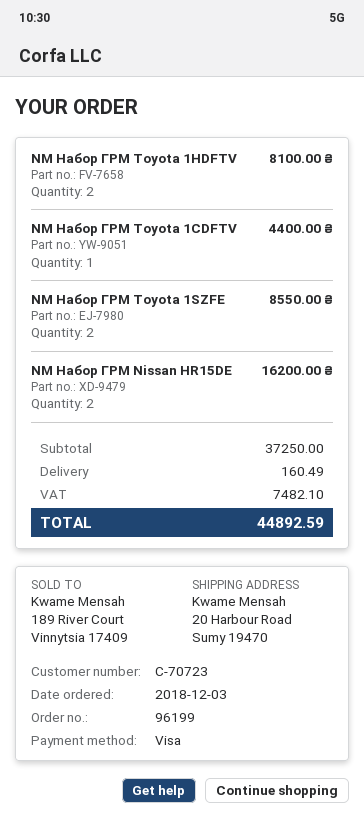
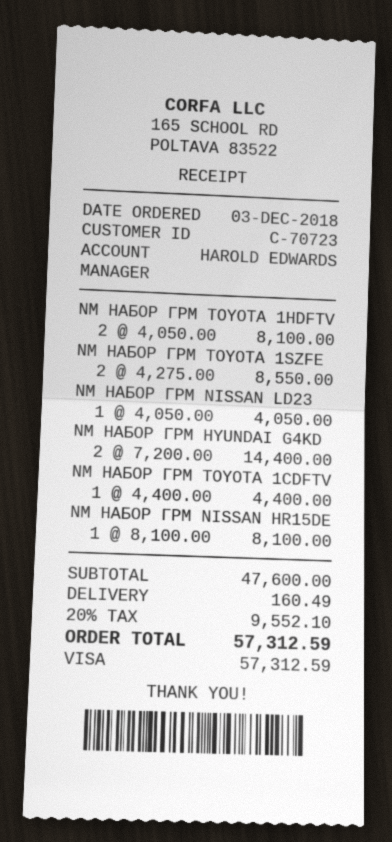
NM Набор ГРМ Nissan HR15DE: 2 for 16200.00 -> 1 for 8100.00
NM НАБОР ГРМ NISSAN LD23: none -> 1 for 4050.00
NM НАБОР ГРМ HYUNDAI G4KD: none -> 2 for 14400.00
subtotal: 37250.00 -> 47600.00
tax: 7482.10 -> 9552.10
total: 44892.59 -> 57312.59

